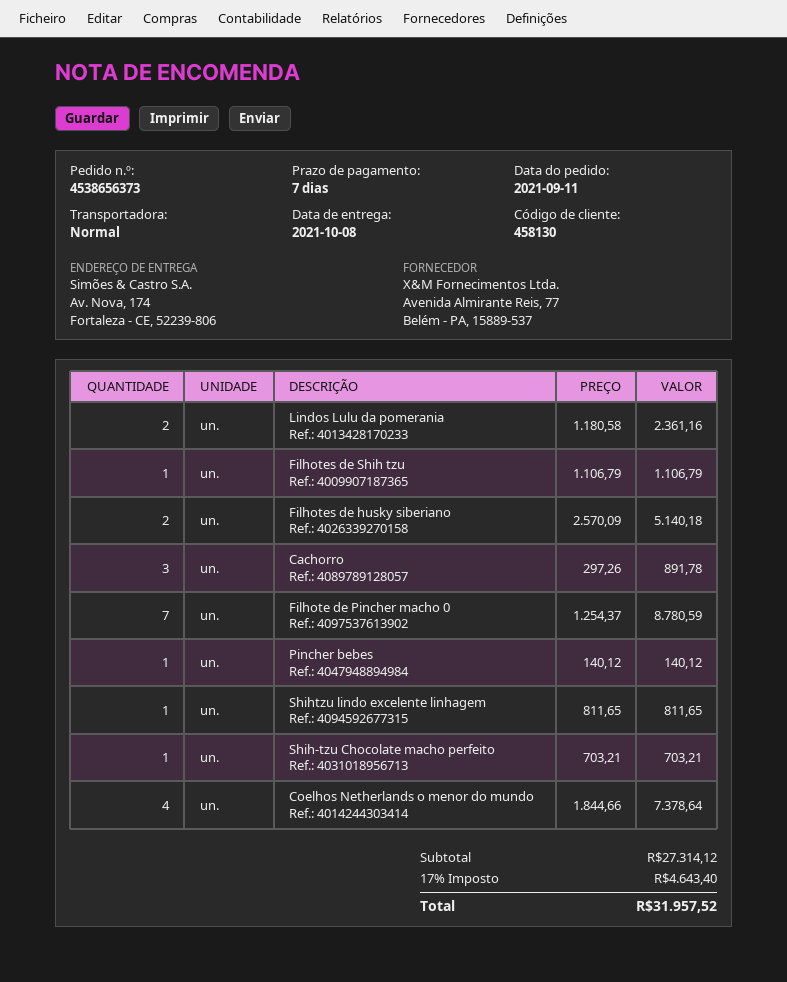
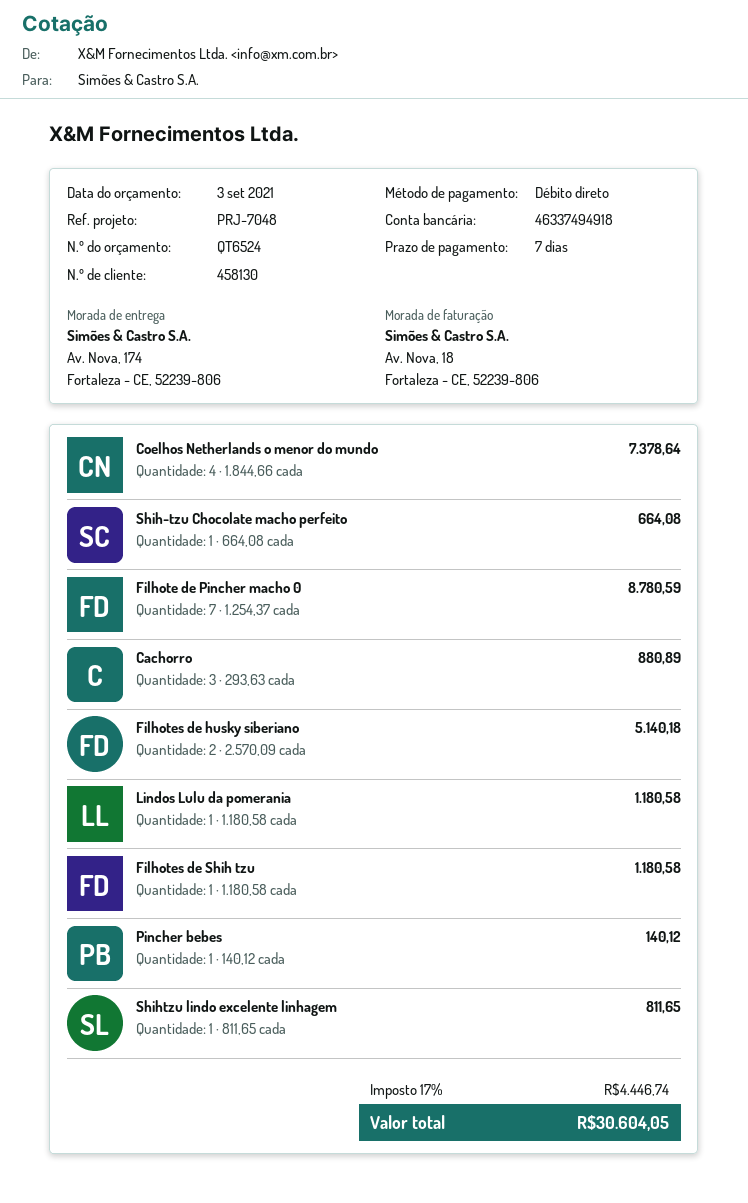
Lindos Lulu da pomerania: 2 x 1180.58 = 2361.16 -> 1 x 1180.58 = 1180.58
Filhotes de Shih tzu: 1 x 1106.79 = 1106.79 -> 1 x 1180.58 = 1180.58
Cachorro: 3 x 297.26 = 891.78 -> 3 x 293.63 = 880.89
Shih-tzu Chocolate macho perfeito: 1 x 703.21 = 703.21 -> 1 x 664.08 = 664.08
tax: 17% = 4643.40 -> 17% = 4446.74
total: 31957.52 -> 30604.05

